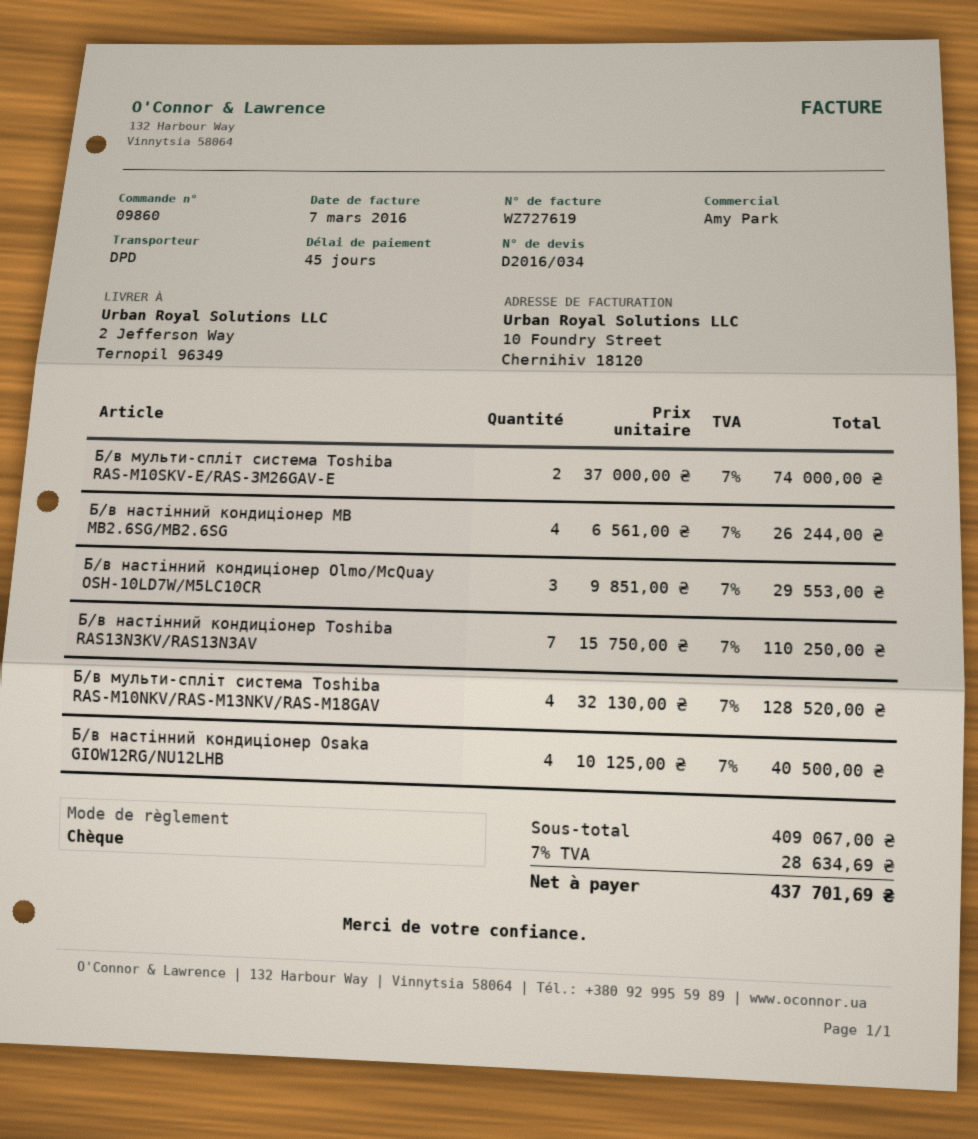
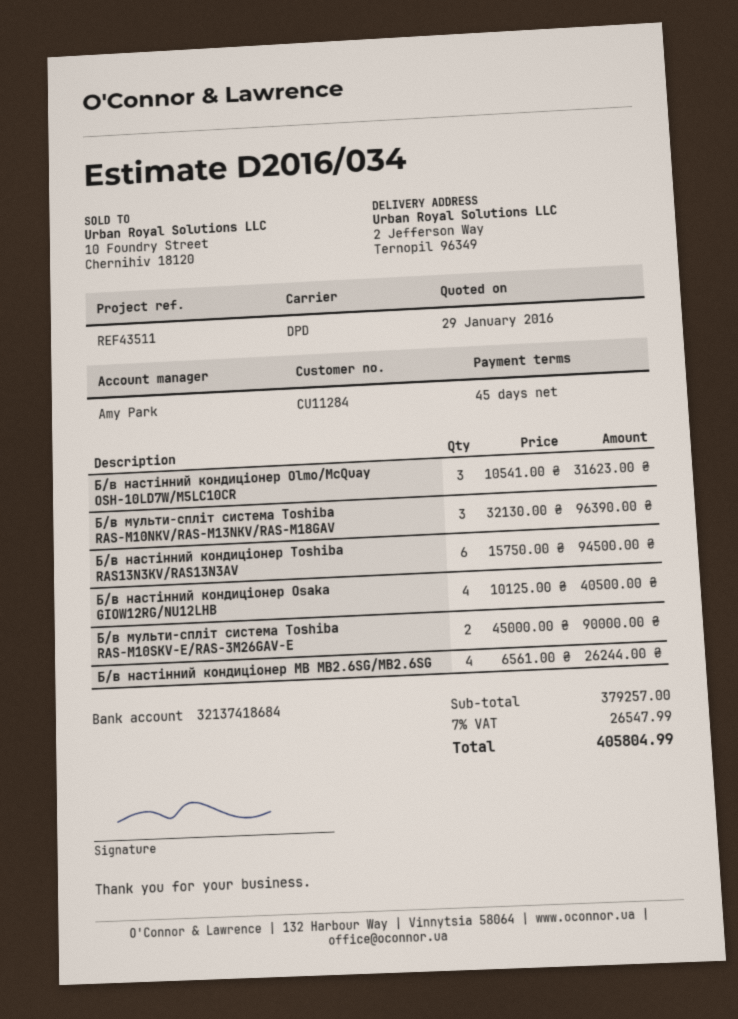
Б/в мульти-спліт система Toshiba RAS-M10SKV-E/RAS-3M26GAV-E: 2 x 37000.00 = 74000.00 -> 2 x 45000.00 = 90000.00
Б/в настінний кондиціонер Olmo/McQuay OSH-10LD7W/M5LC10CR: 3 x 9851.00 = 29553.00 -> 3 x 10541.00 = 31623.00
Б/в настінний кондиціонер Toshiba RAS13N3KV/RAS13N3AV: 7 x 15750.00 = 110250.00 -> 6 x 15750.00 = 94500.00
Б/в мульти-спліт система Toshiba RAS-M10NKV/RAS-M13NKV/RAS-M18GAV: 4 x 32130.00 = 128520.00 -> 3 x 32130.00 = 96390.00
subtotal: 409067.00 -> 379257.00
tax: 7% = 28634.69 -> 7% = 26547.99
total: 437701.69 -> 405804.99

